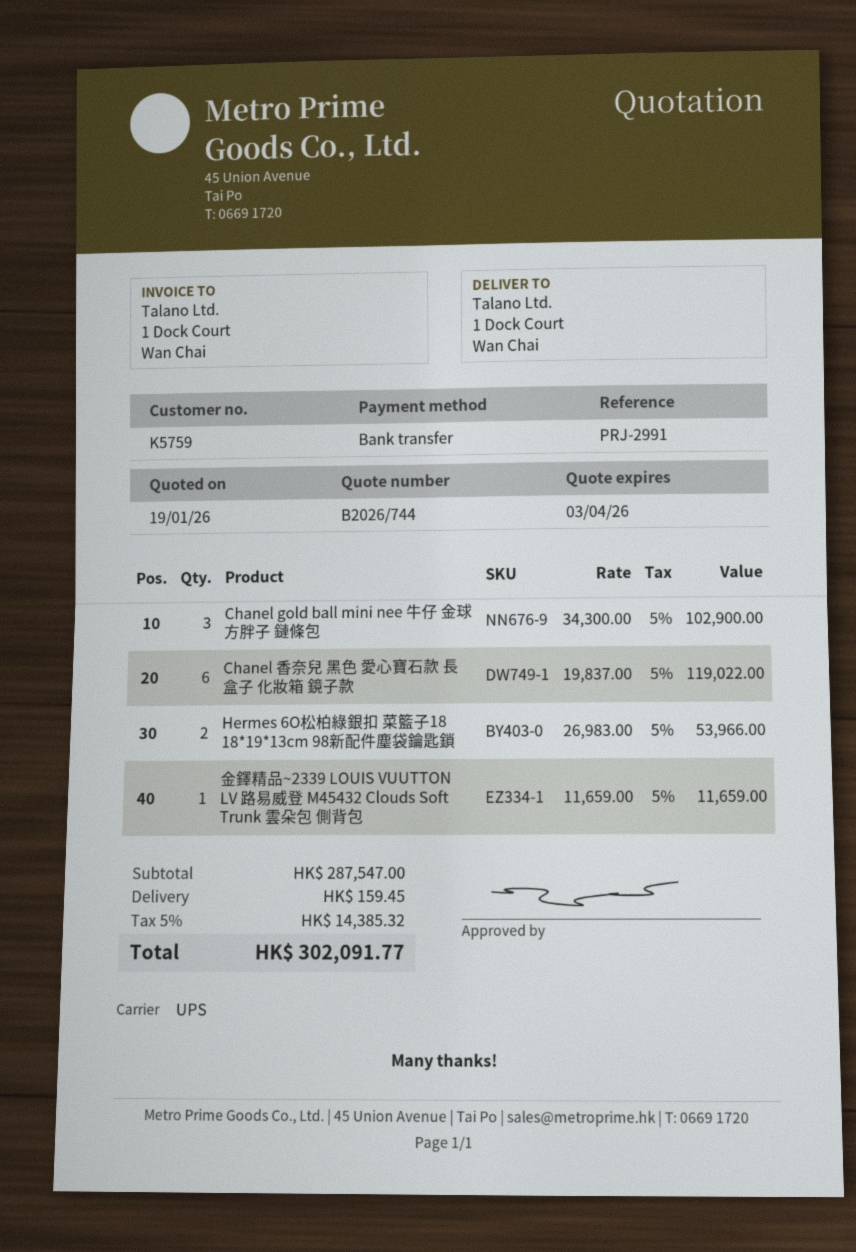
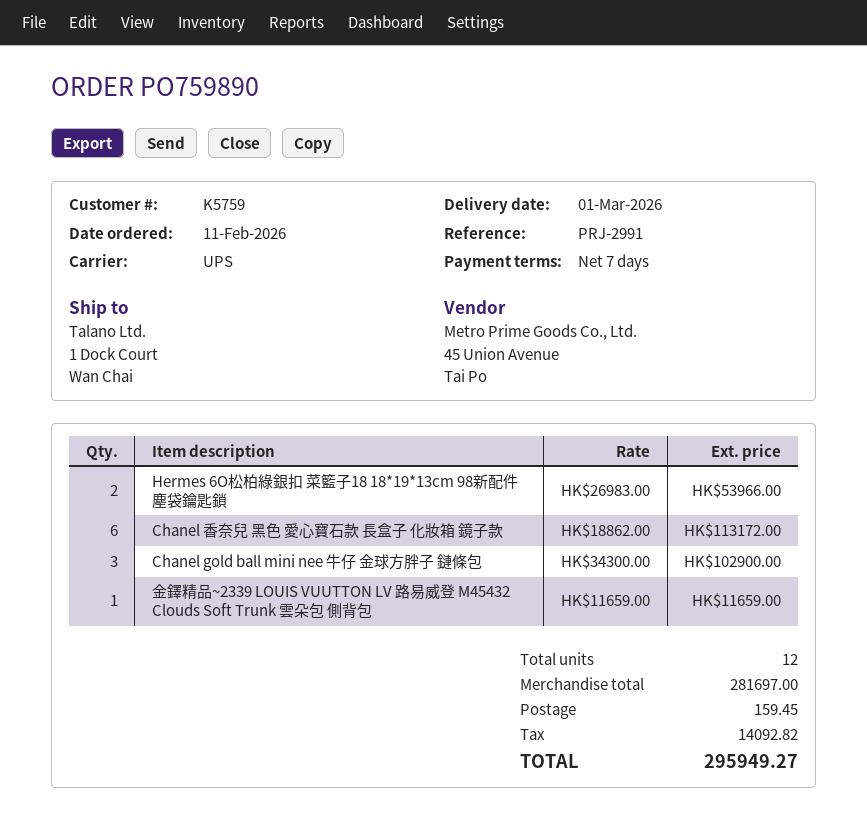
Chanel 香奈兒 黑色 愛心寶石款 長盒子 化妝箱 鏡子款: 6 x 19837.00 = 119022.00 -> 6 x 18862.00 = 113172.00
subtotal: 287547.00 -> 281697.00
tax: 14385.32 -> 14092.82
total: 302091.77 -> 295949.27

